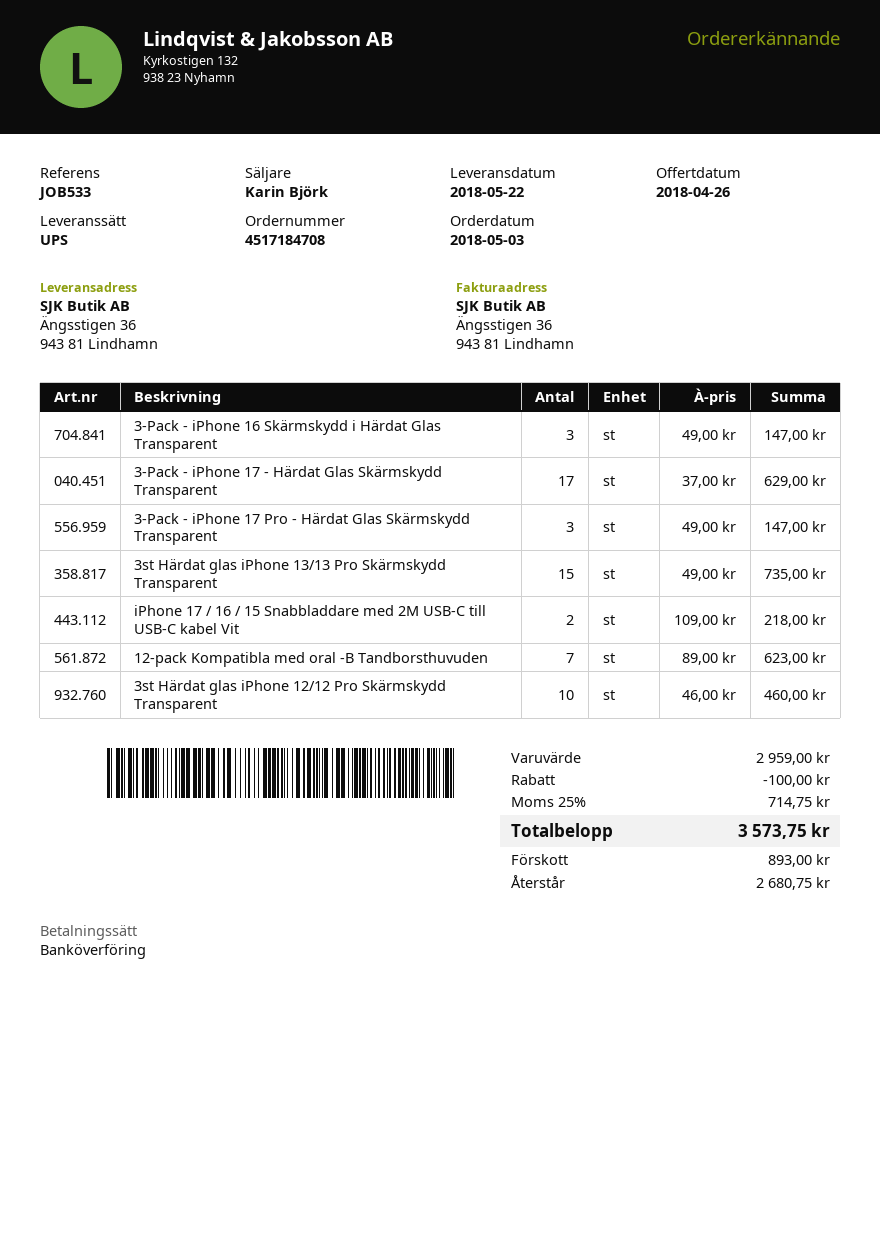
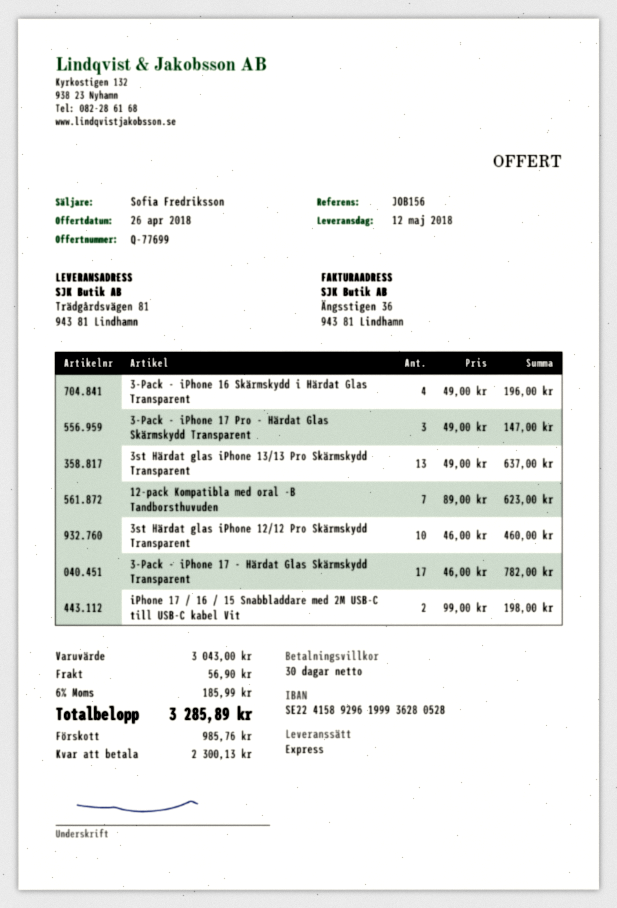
delivery date: 2018-05-22 -> 2018-05-12
reference: JOB533 -> JOB156
sales rep: Karin Björk -> Sofia Fredriksson
shipping method: UPS -> express
ship to: Ängsstigen 36, 943 81 Lindhamn -> Trädgårdsvägen 81, 943 81 Lindhamn
3-Pack - iPhone 16 Skärmskydd i Härdat Glas Transparent: 3 x 49.00 = 147.00 -> 4 x 49.00 = 196.00
3-Pack - iPhone 17 - Härdat Glas Skärmskydd Transparent: 17 x 37.00 = 629.00 -> 17 x 46.00 = 782.00
3st Härdat glas iPhone 13/13 Pro Skärmskydd Transparent: 15 x 49.00 = 735.00 -> 13 x 49.00 = 637.00
iPhone 17 / 16 / 15 Snabbladdare med 2M USB-C till USB-C kabel Vit: 2 x 109.00 = 218.00 -> 2 x 99.00 = 198.00
subtotal: 2959.00 -> 3043.00
discount: 100.00 -> none
shipping: none -> 56.90
tax: 25% = 714.75 -> 6% = 185.99
total: 3573.75 -> 3285.89
deposit: 893.00 -> 985.76
balance: 2680.75 -> 2300.13

